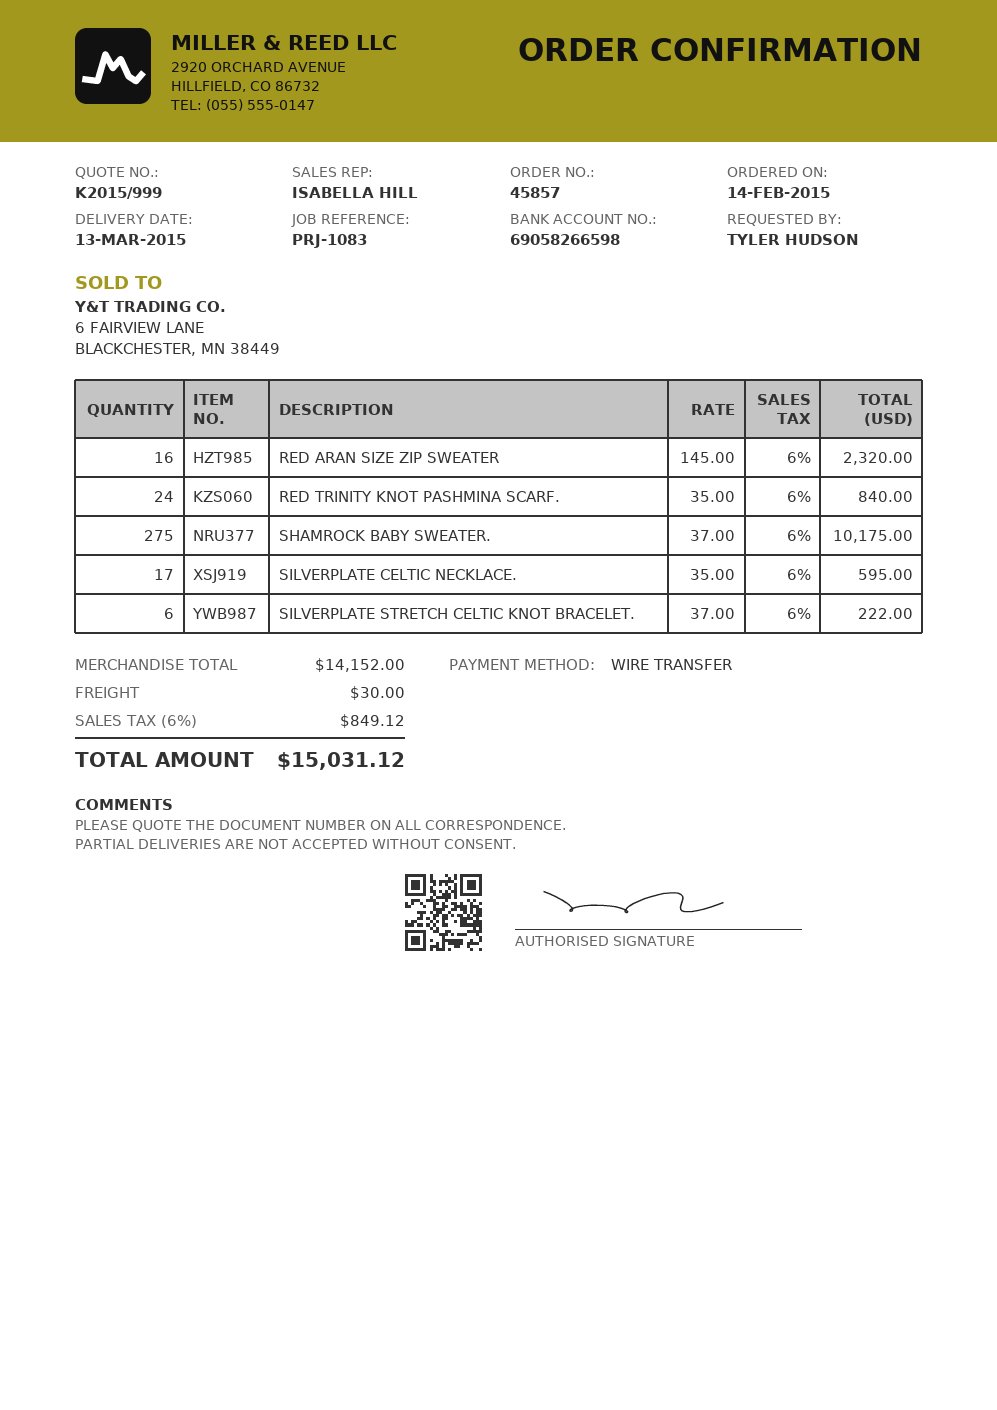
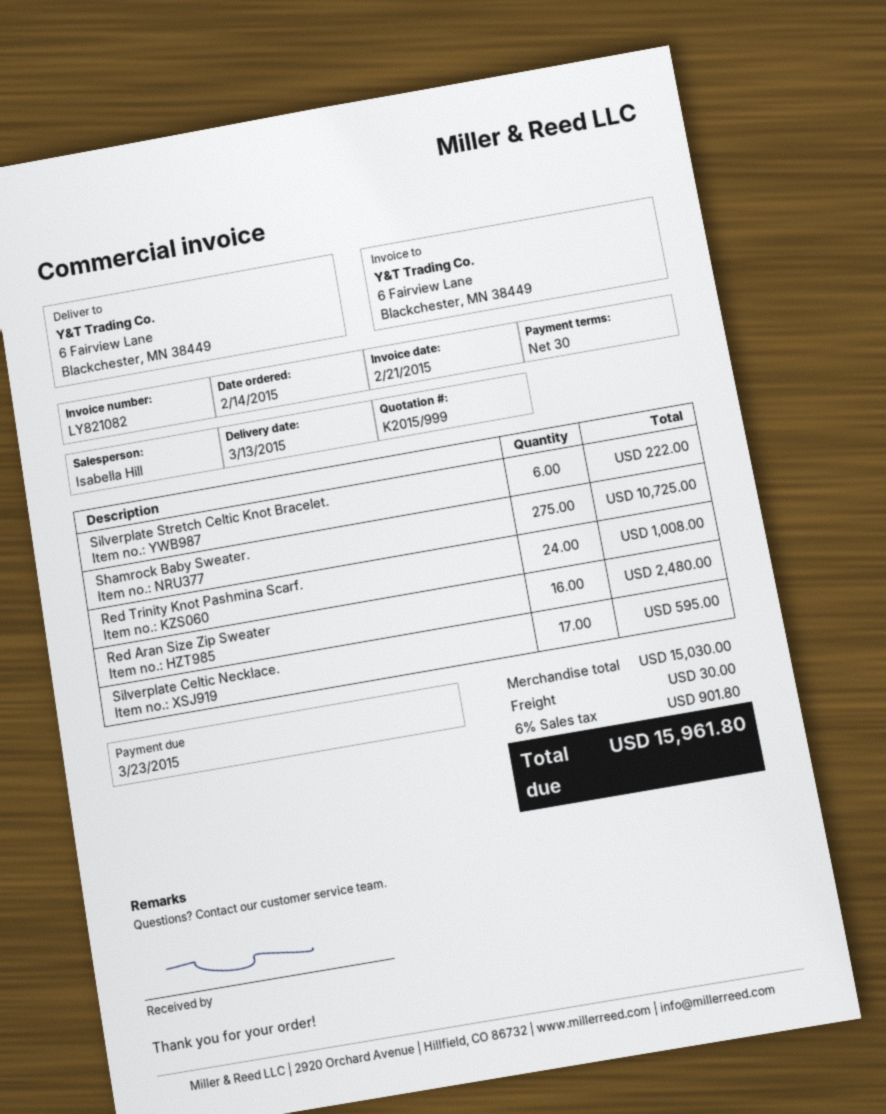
RED ARAN SIZE ZIP SWEATER: 16 for 2320.00 -> 16 for 2480.00
RED TRINITY KNOT PASHMINA SCARF.: 24 for 840.00 -> 24 for 1008.00
SHAMROCK BABY SWEATER.: 275 for 10175.00 -> 275 for 10725.00
subtotal: 14152.00 -> 15030.00
tax: 6% = 849.12 -> 6% = 901.80
total: 15031.12 -> 15961.80

